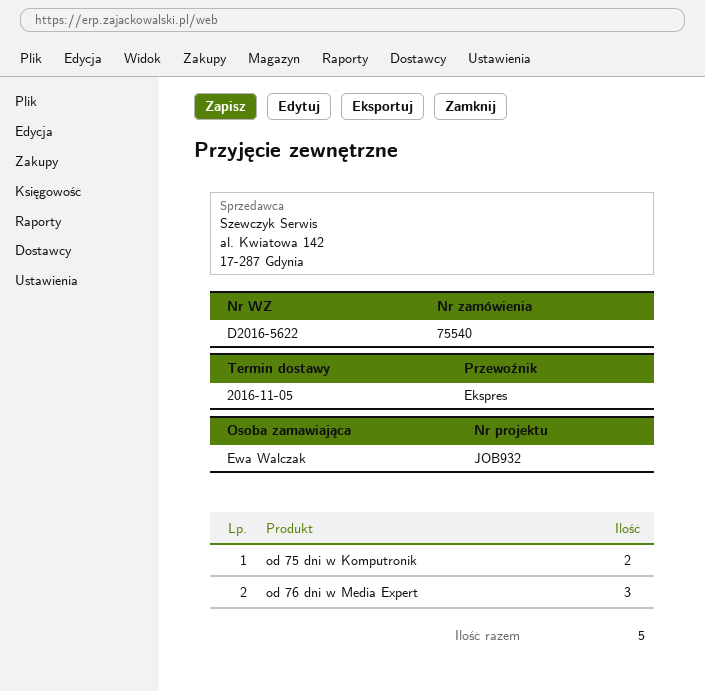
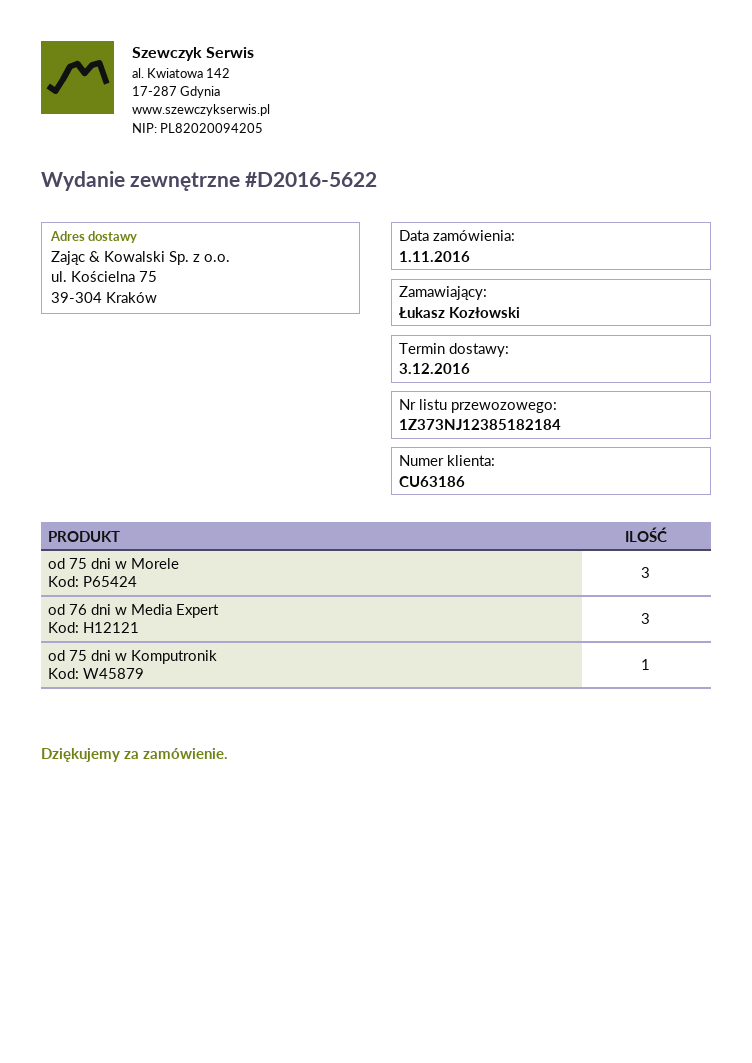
delivery date: 2016-11-05 -> 2016-12-03
ordered by: Ewa Walczak -> Łukasz Kozłowski
od 75 dni w Komputronik: 2 -> 1
od 75 dni w Morele: none -> 3

